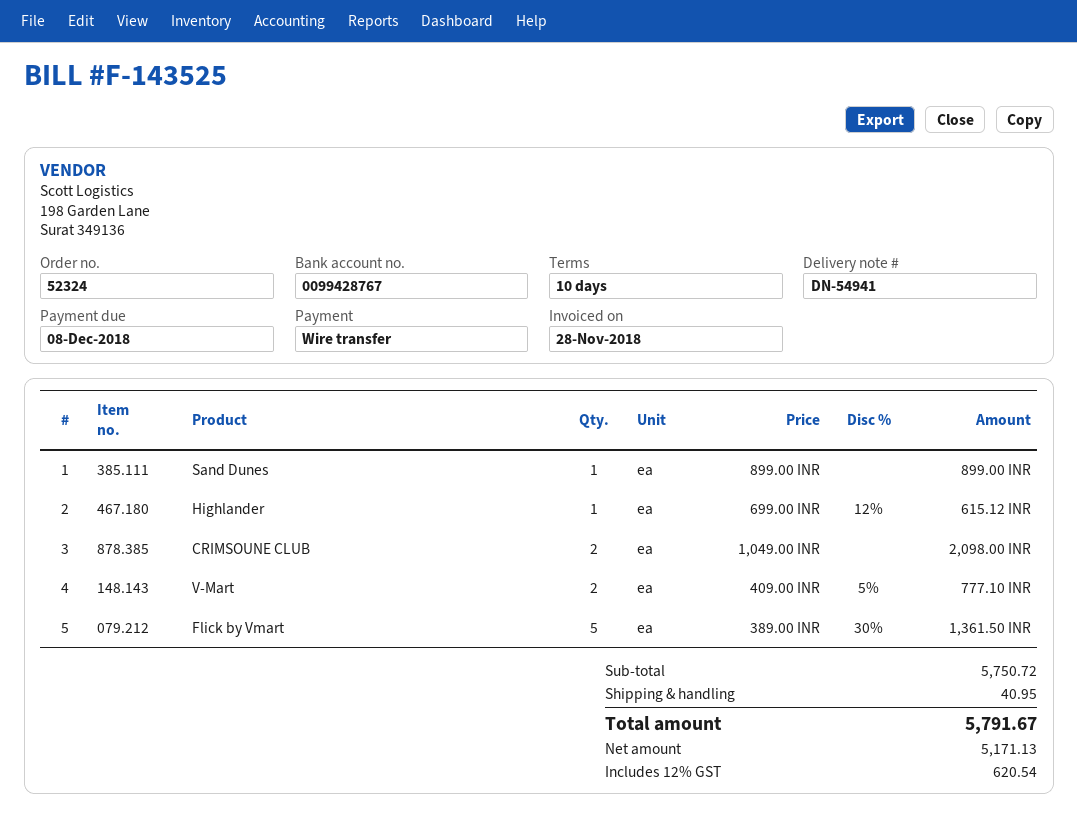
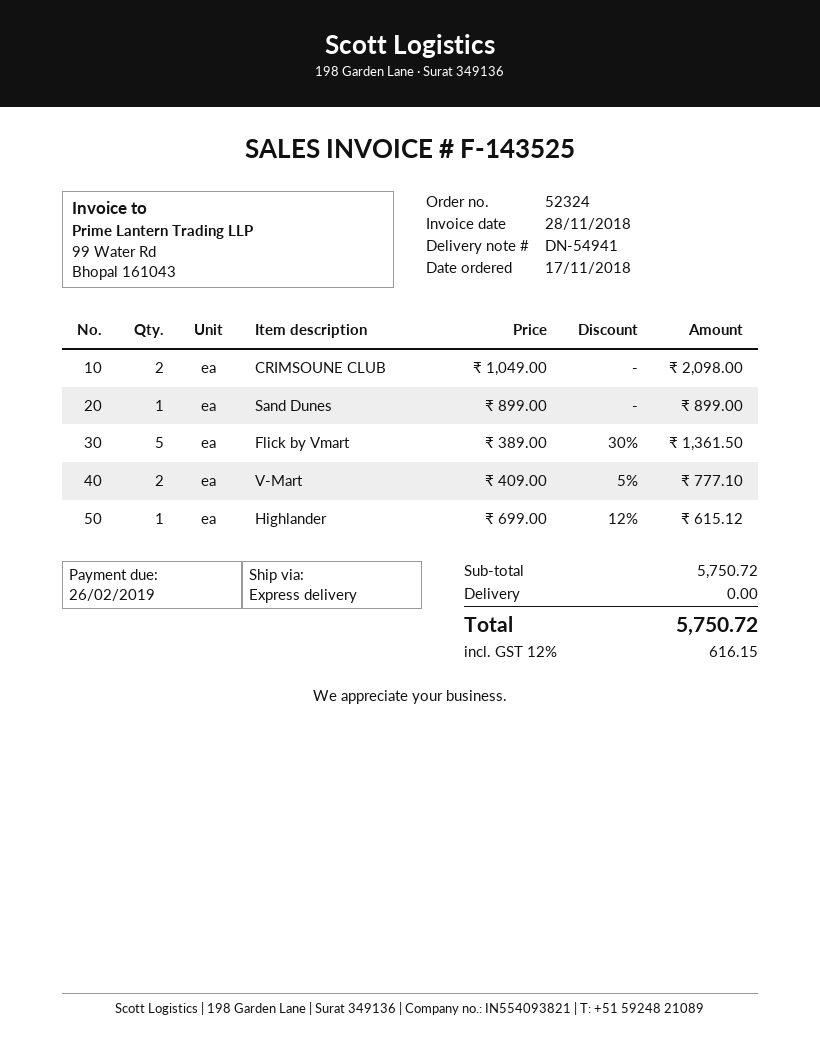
due date: 2018-12-08 -> 2019-02-26
shipping: 40.95 -> 0.00
tax: 12% = 620.54 -> 12% = 616.15
total: 5791.67 -> 5750.72

